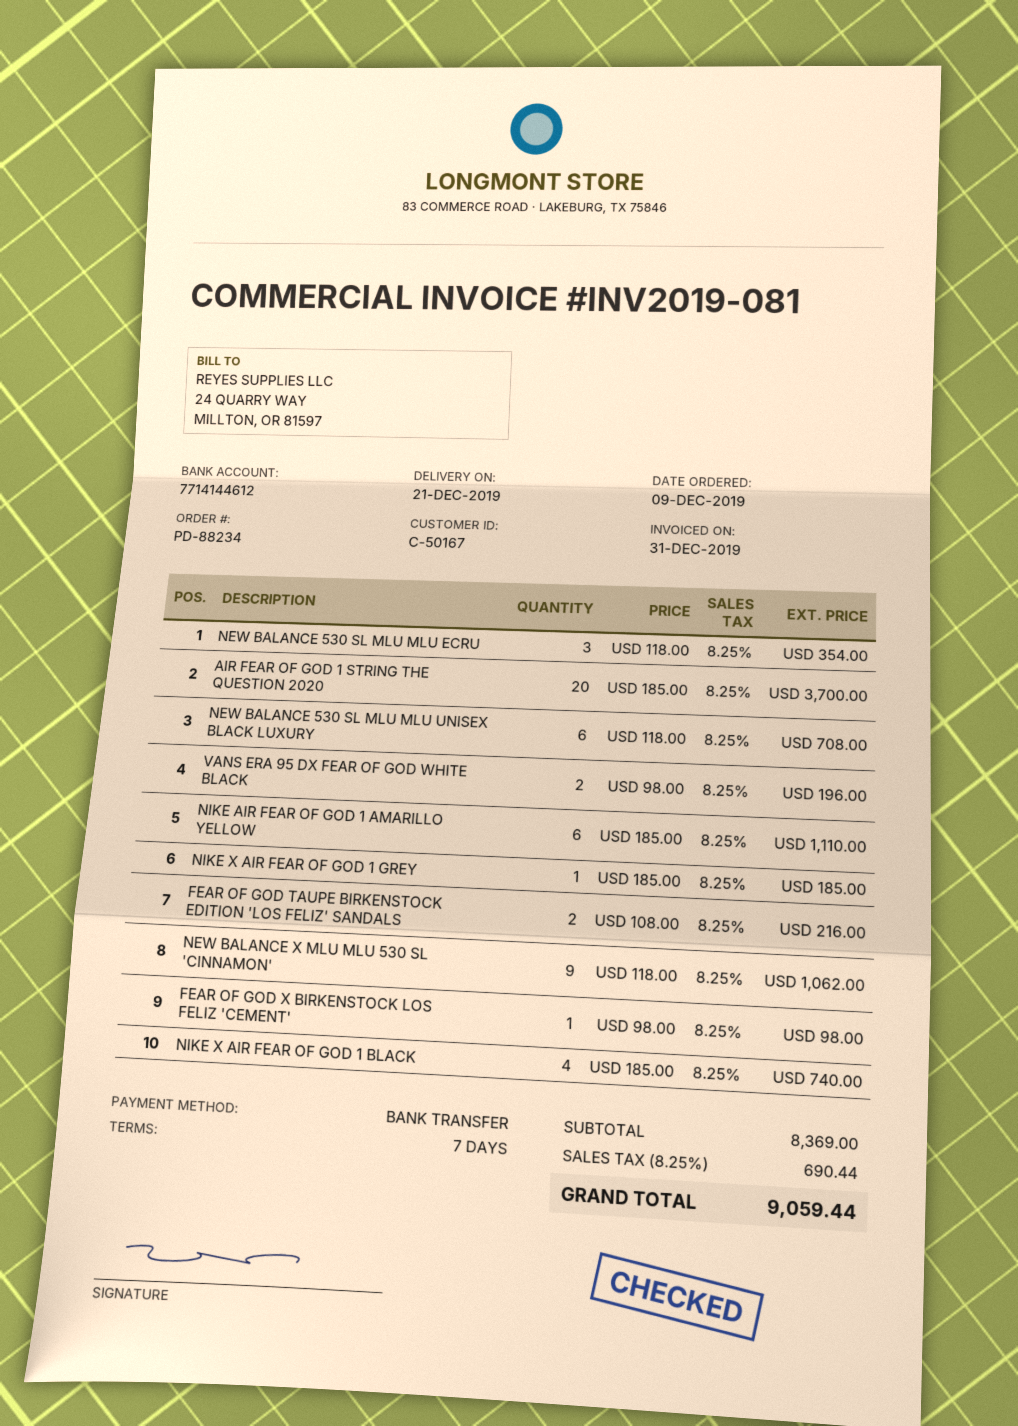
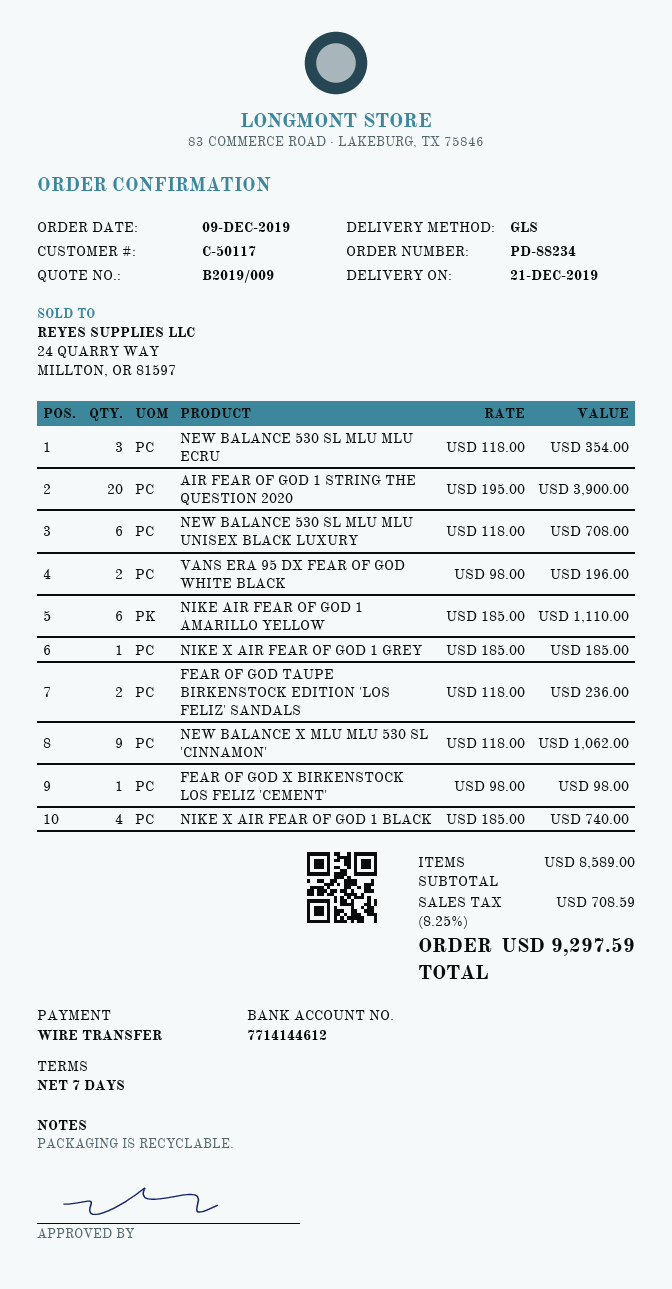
customer number: C-50167 -> C-50117
AIR FEAR OF GOD 1 STRING THE QUESTION 2020: 20 x 185.00 = 3700.00 -> 20 x 195.00 = 3900.00
FEAR OF GOD TAUPE BIRKENSTOCK EDITION 'LOS FELIZ' SANDALS: 2 x 108.00 = 216.00 -> 2 x 118.00 = 236.00
subtotal: 8369.00 -> 8589.00
tax: 8.25% = 690.44 -> 8.25% = 708.59
total: 9059.44 -> 9297.59

